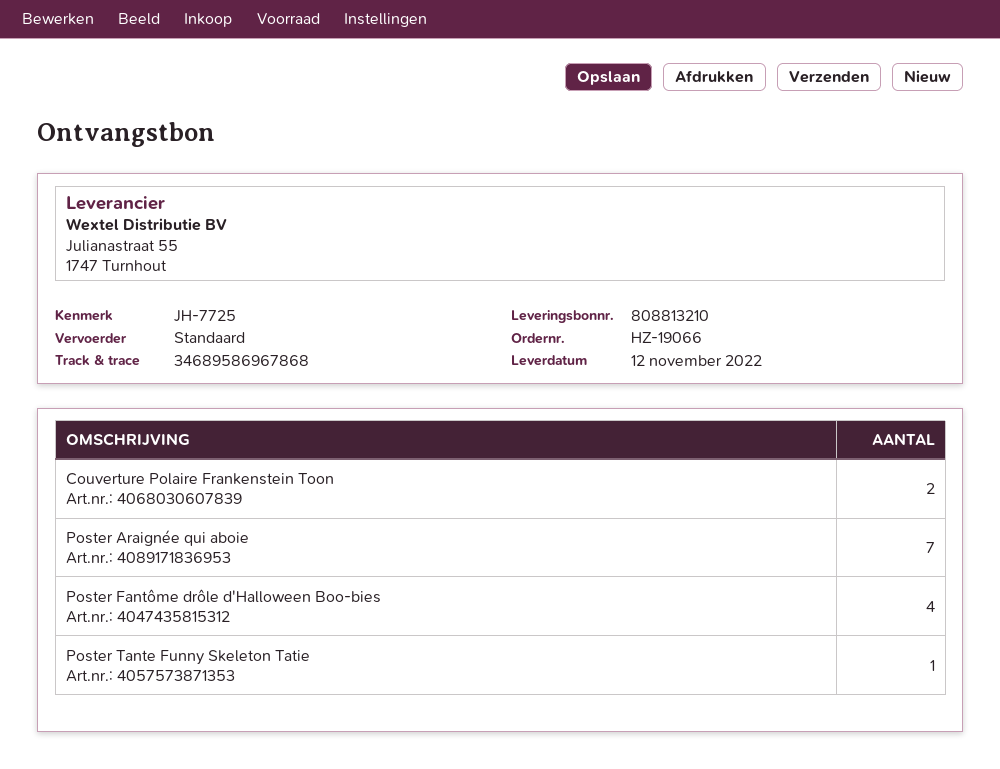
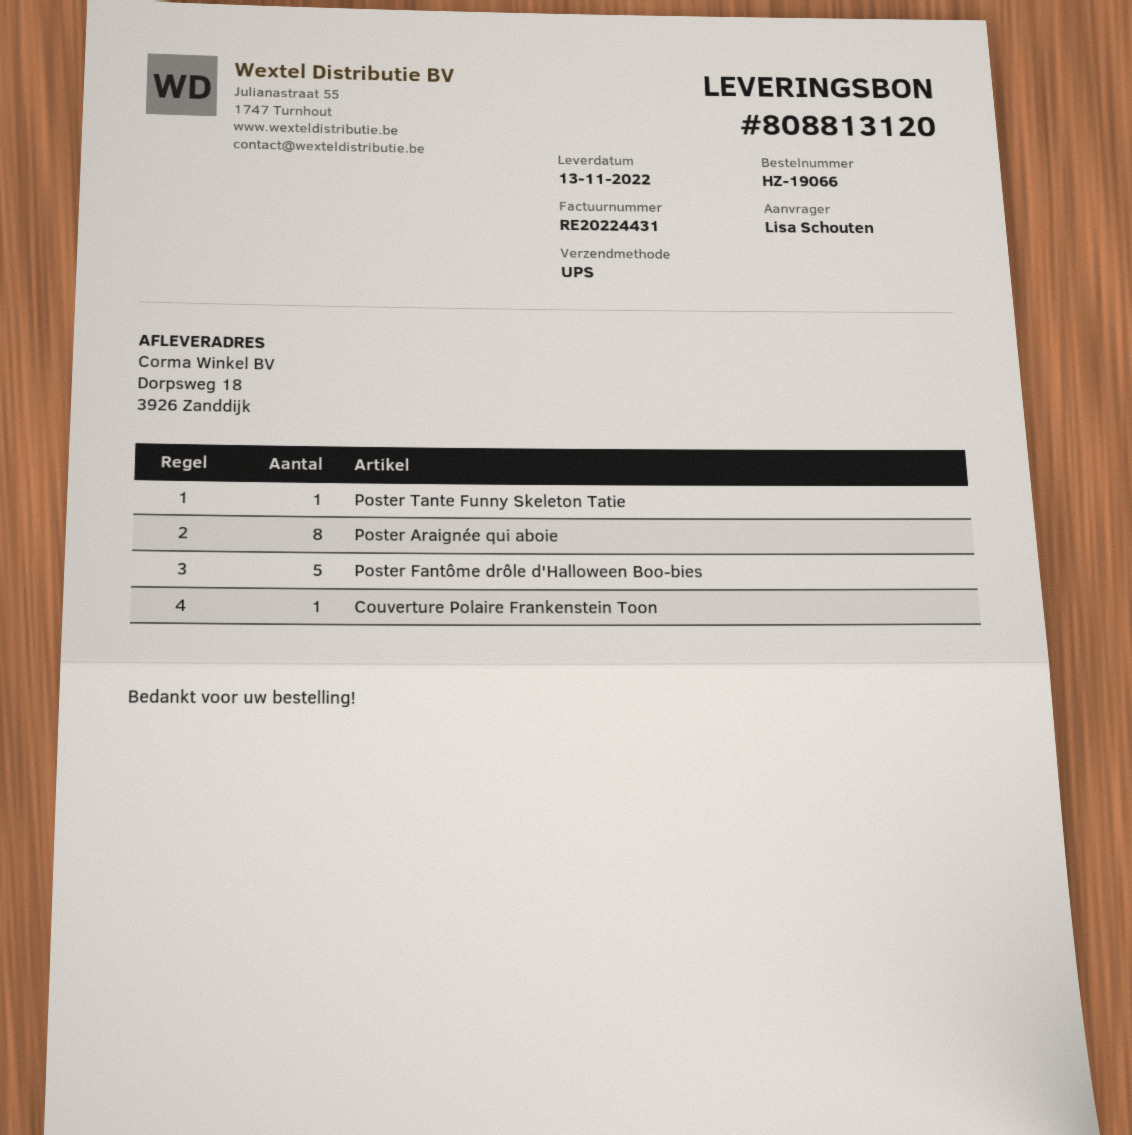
delivery note number: 808813210 -> 808813120
delivery date: 2022-11-12 -> 2022-11-13
shipping method: standard -> UPS
Couverture Polaire Frankenstein Toon: 2 -> 1
Poster Araignée qui aboie: 7 -> 8
Poster Fantôme drôle d'Halloween Boo-bies: 4 -> 5

